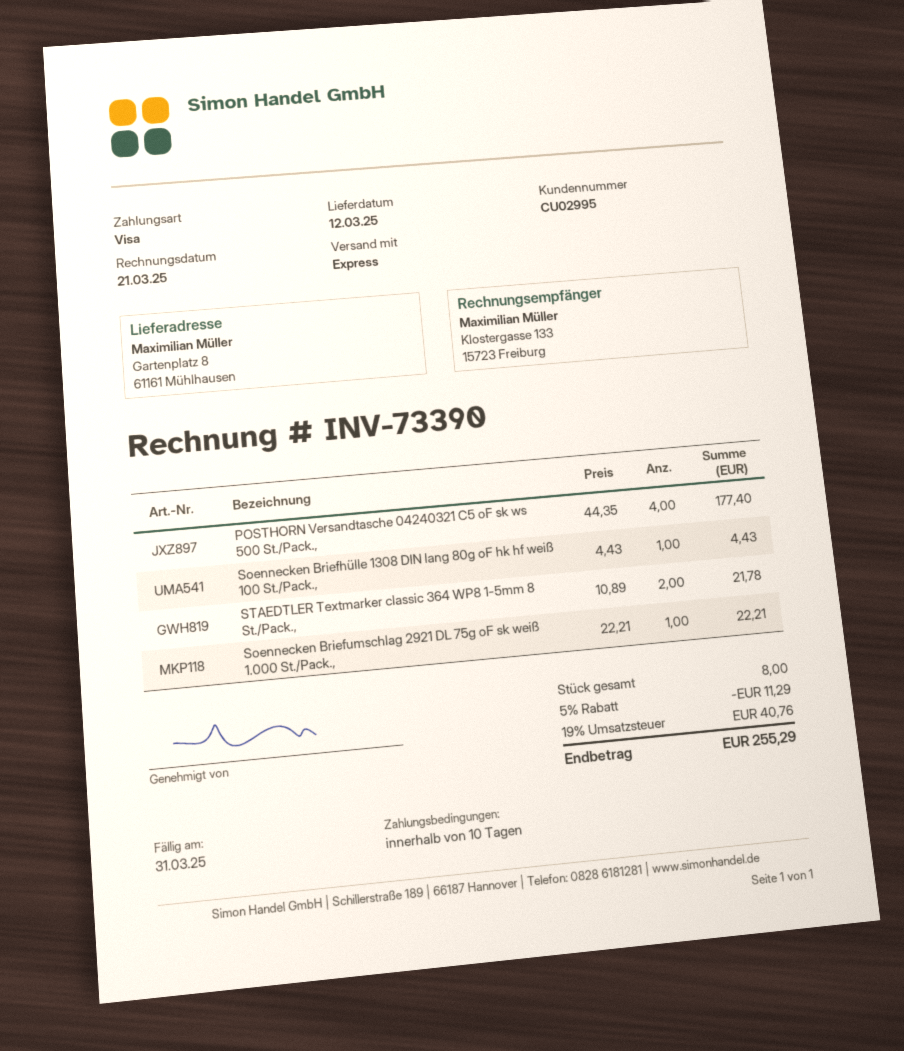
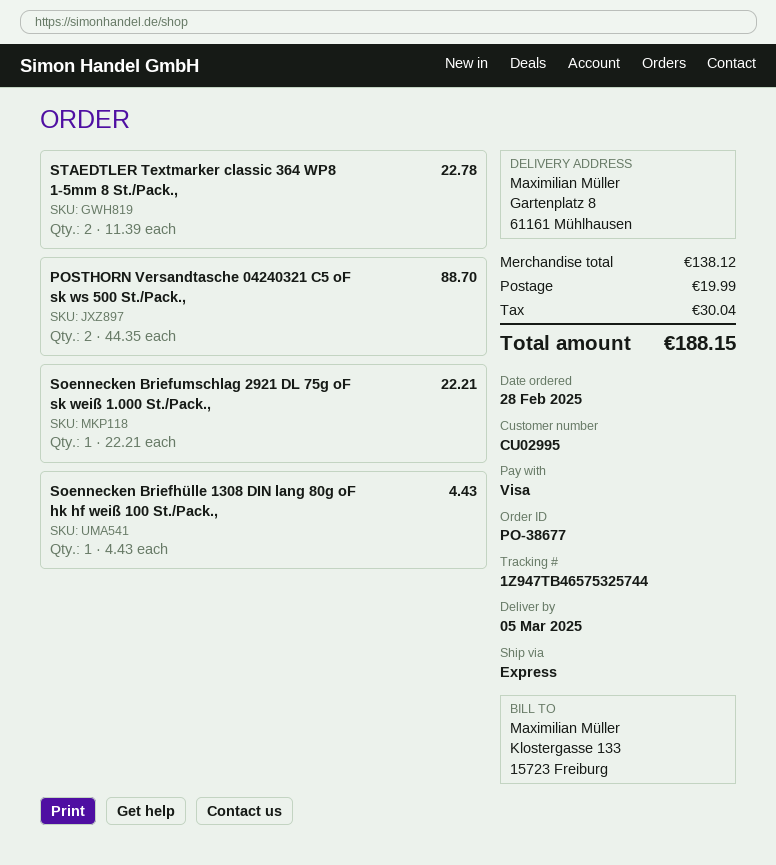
delivery date: 2025-03-12 -> 2025-03-05
POSTHORN Versandtasche 04240321 C5 oF sk ws 500 St./Pack.,: 4 x 44.35 = 177.40 -> 2 x 44.35 = 88.70
STAEDTLER Textmarker classic 364 WP8 1-5mm 8 St./Pack.,: 2 x 10.89 = 21.78 -> 2 x 11.39 = 22.78
discount: 5% = 11.29 -> none
shipping: none -> 19.99
tax: 40.76 -> 30.04
total: 255.29 -> 188.15

